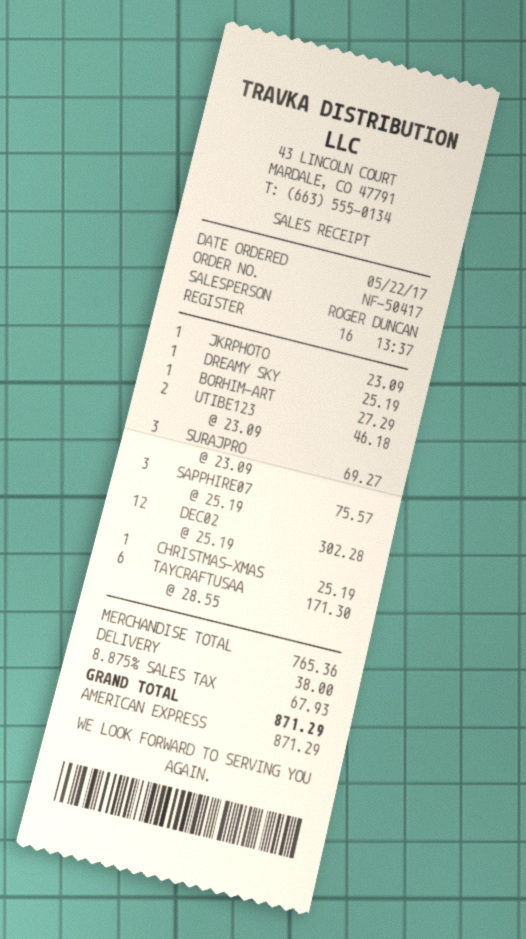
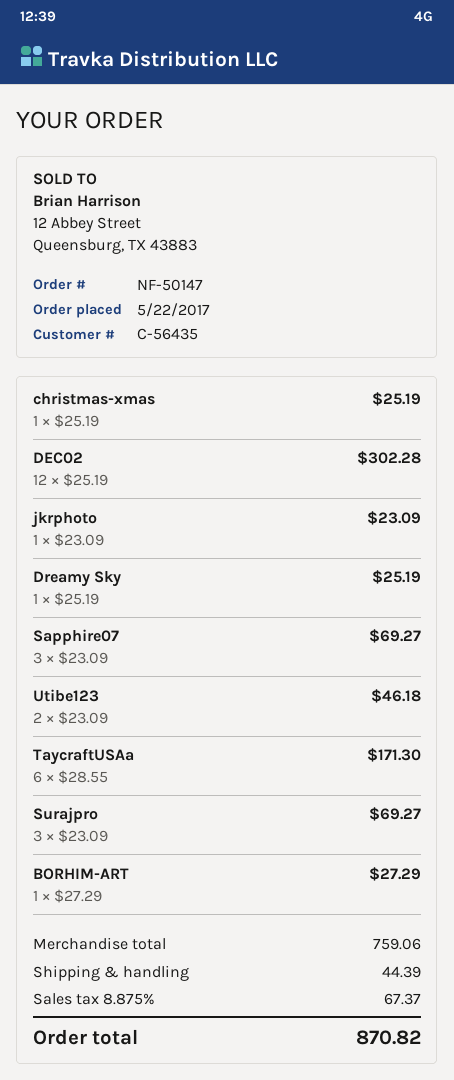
order number: NF-50417 -> NF-50147
SAPPHIRE07: 3 x 25.19 = 75.57 -> 3 x 23.09 = 69.27
subtotal: 765.36 -> 759.06
shipping: 38.00 -> 44.39
tax: 8.875% = 67.93 -> 8.875% = 67.37
total: 871.29 -> 870.82

